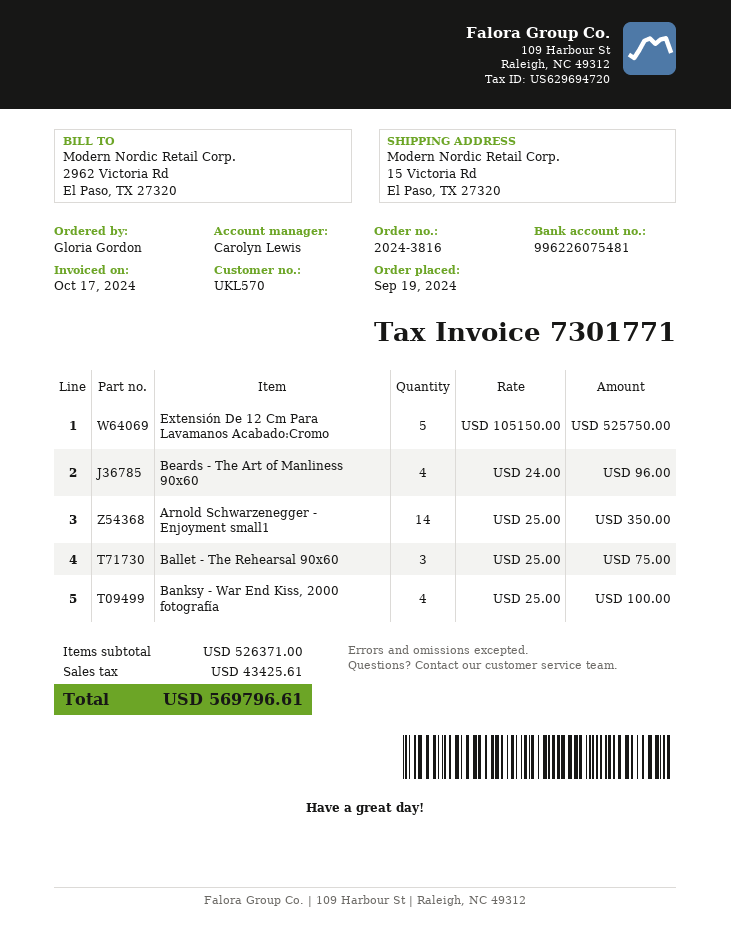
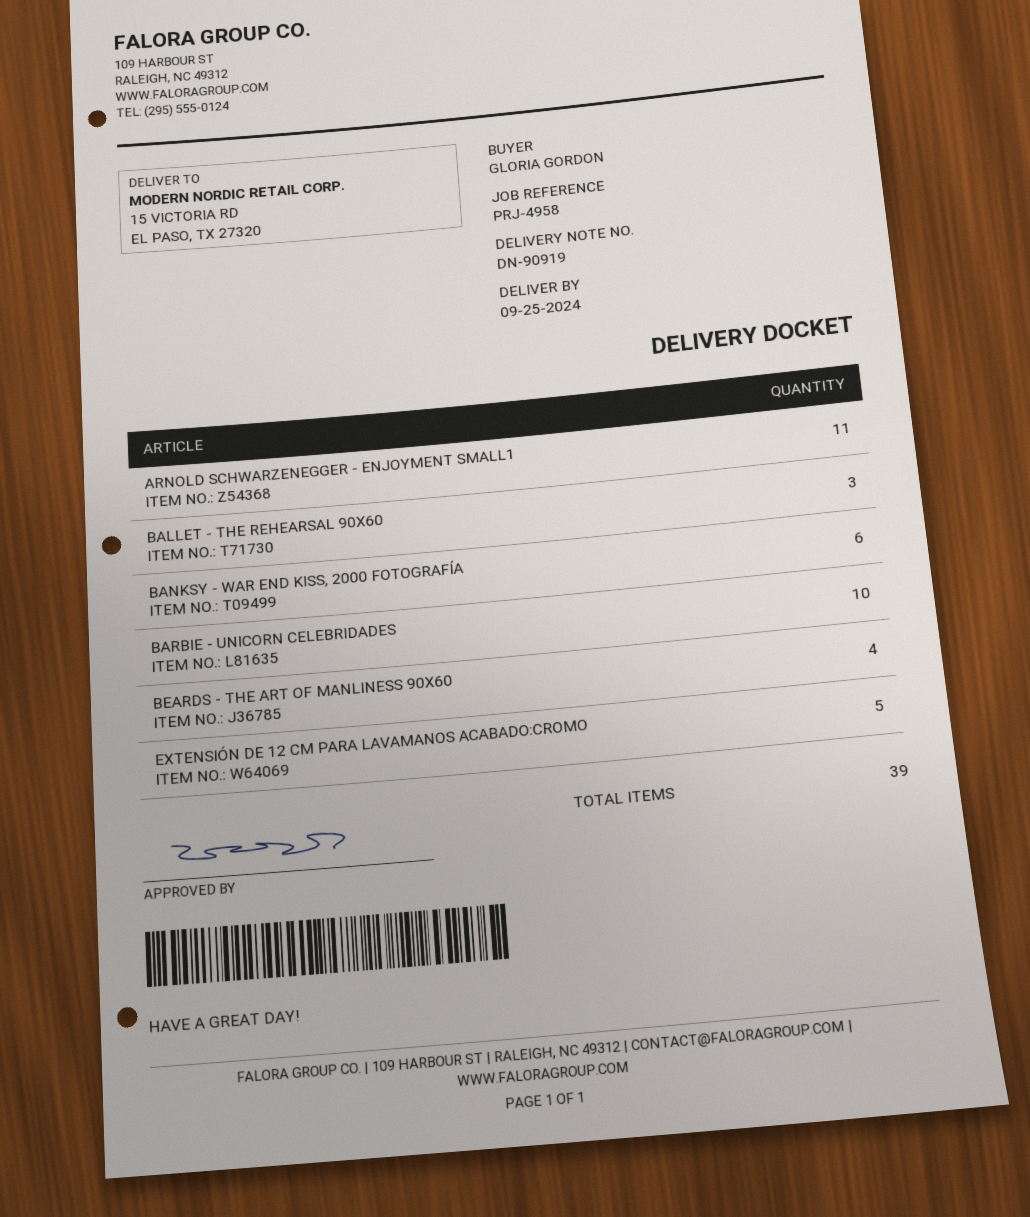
Arnold Schwarzenegger - Enjoyment small1: 14 -> 11
Banksy - War End Kiss, 2000 fotografía: 4 -> 6
BARBIE - UNICORN CELEBRIDADES: none -> 10

